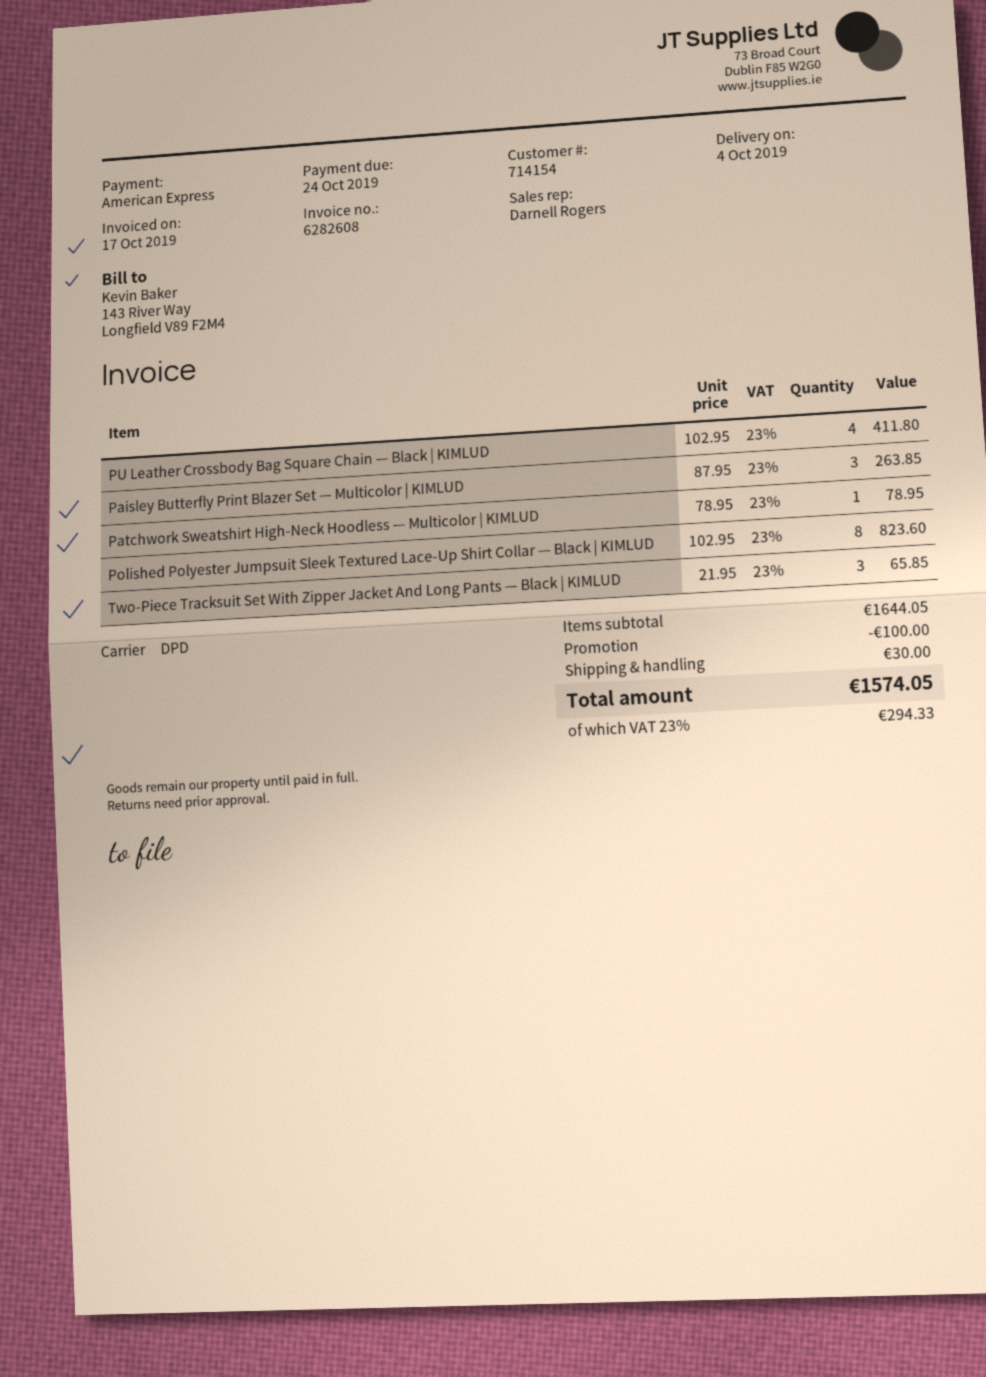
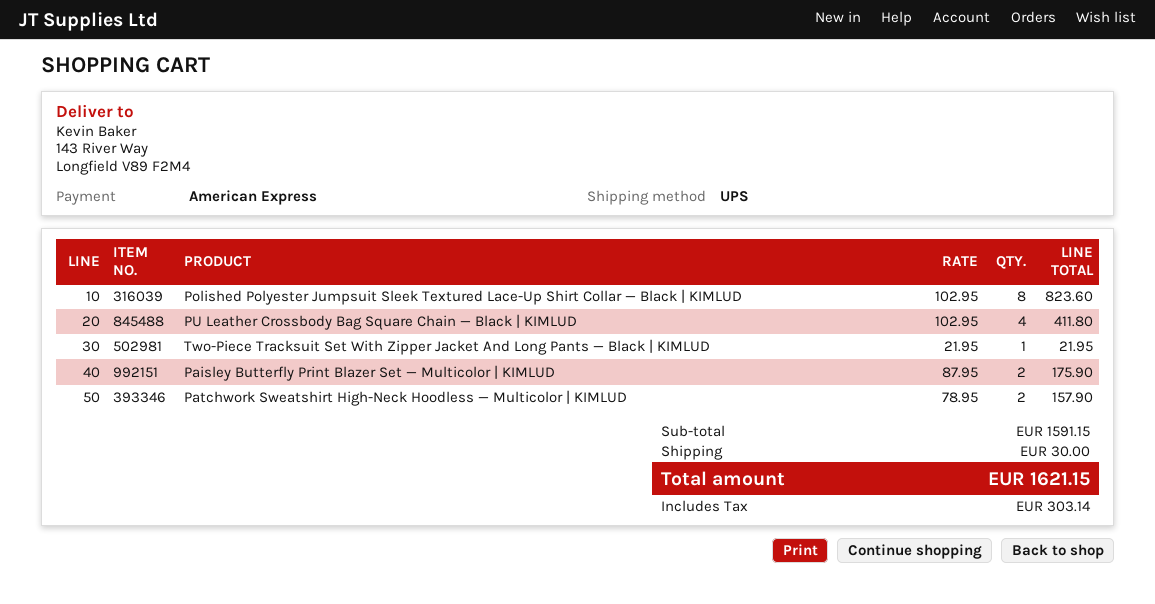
shipping method: DPD -> UPS
Paisley Butterfly Print Blazer Set — Multicolor | KIMLUD: 3 x 87.95 = 263.85 -> 2 x 87.95 = 175.90
Patchwork Sweatshirt High-Neck Hoodless — Multicolor | KIMLUD: 1 x 78.95 = 78.95 -> 2 x 78.95 = 157.90
Two-Piece Tracksuit Set With Zipper Jacket And Long Pants — Black | KIMLUD: 3 x 21.95 = 65.85 -> 1 x 21.95 = 21.95
subtotal: 1644.05 -> 1591.15
discount: 100.00 -> none
tax: 294.33 -> 303.14
total: 1574.05 -> 1621.15

